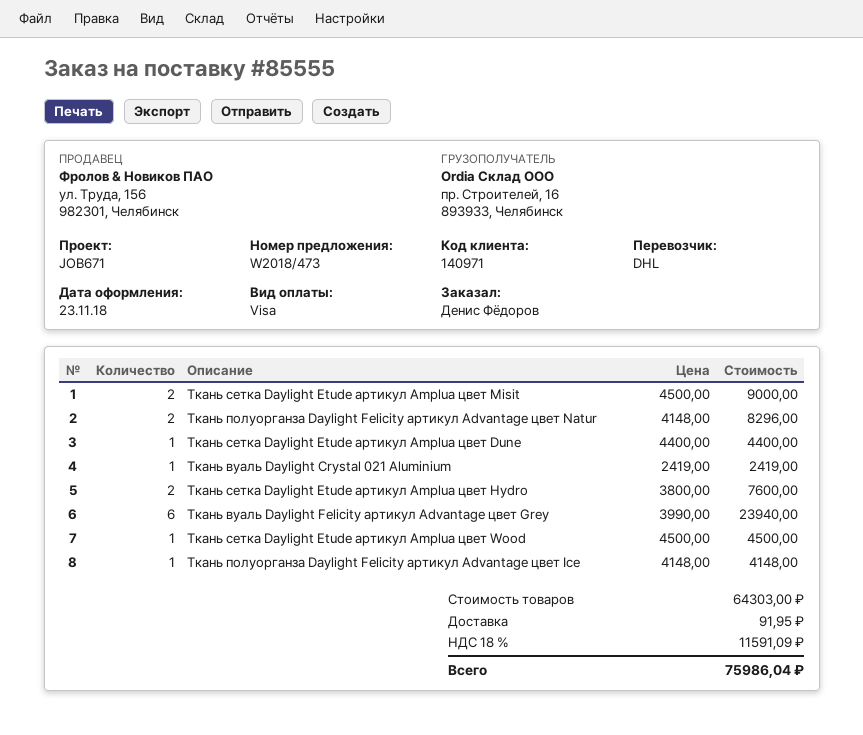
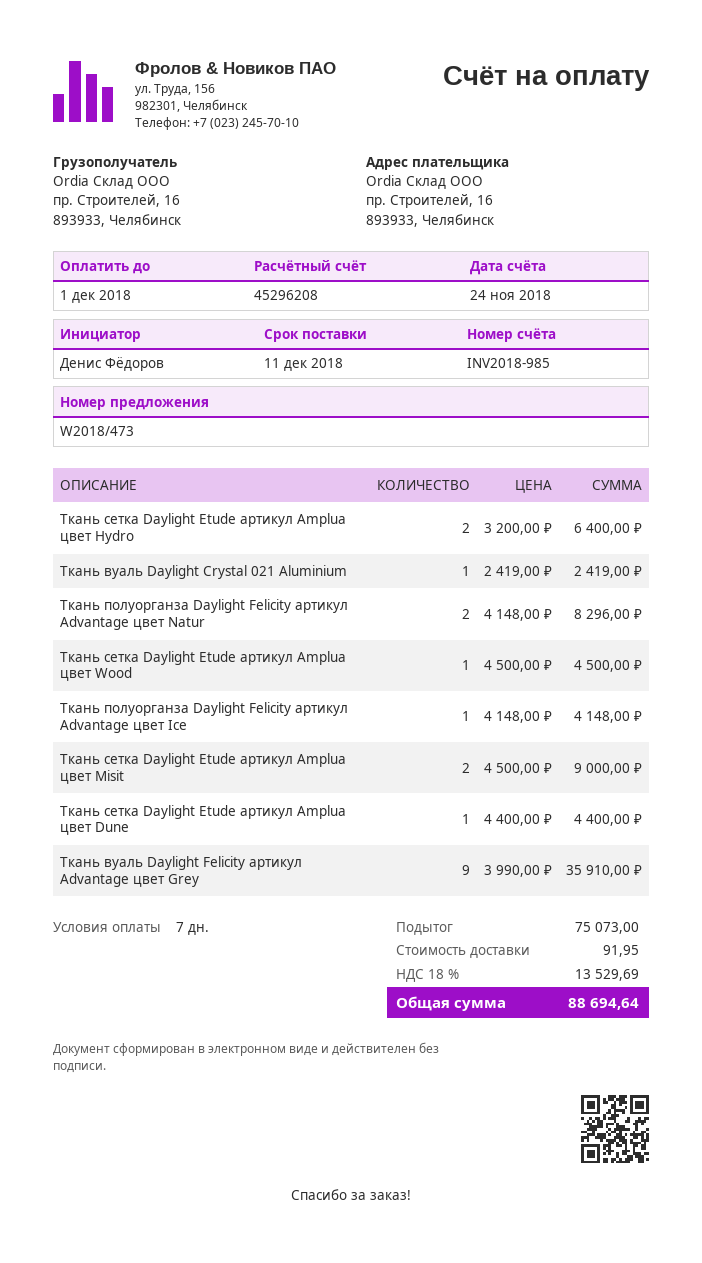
Ткань сетка Daylight Etude артикул Amplua цвет Hydro: 2 x 3800.00 = 7600.00 -> 2 x 3200.00 = 6400.00
Ткань вуаль Daylight Felicity артикул Advantage цвет Grey: 6 x 3990.00 = 23940.00 -> 9 x 3990.00 = 35910.00
subtotal: 64303.00 -> 75073.00
tax: 18% = 11591.09 -> 18% = 13529.69
total: 75986.04 -> 88694.64

